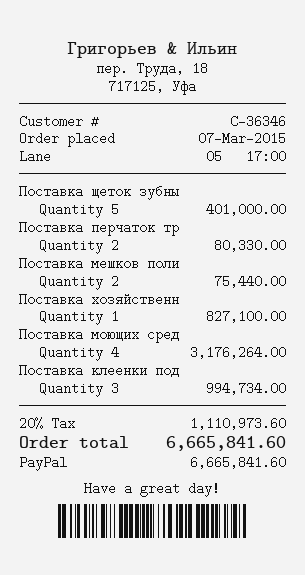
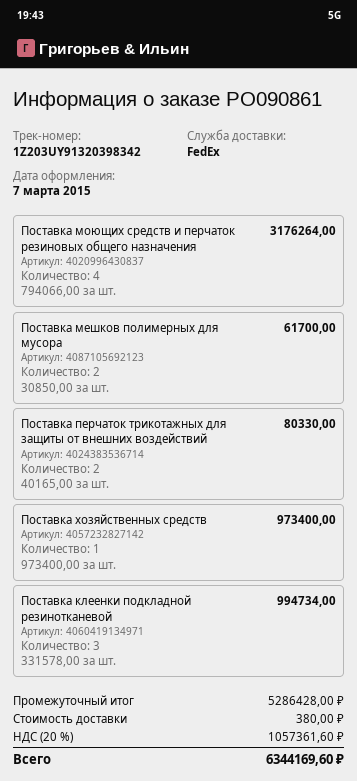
Поставка щеток зубны: 5 for 401000.00 -> none
Поставка мешков поли: 2 for 75440.00 -> 2 for 61700.00
Поставка хозяйственн: 1 for 827100.00 -> 1 for 973400.00
shipping: none -> 380.00
tax: 20% = 1110973.60 -> 20% = 1057361.60
total: 6665841.60 -> 6344169.60

